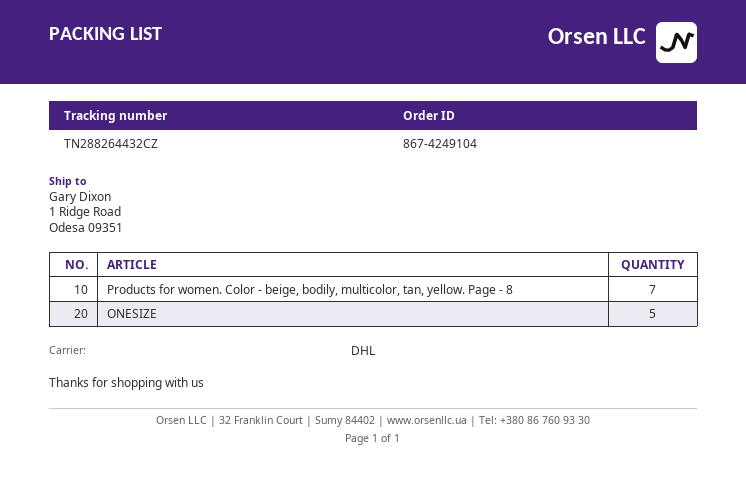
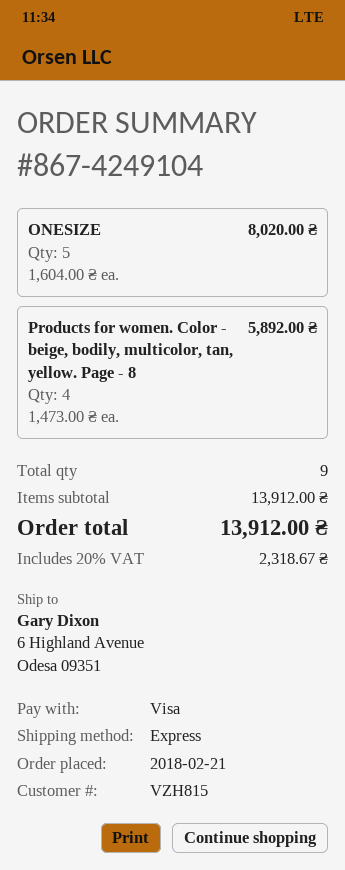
shipping method: DHL -> express
ship to: 1 Ridge Road, Odesa 09351 -> 6 Highland Avenue, Odesa 09351
Products for women. Color - beige, bodily, multicolor, tan, yellow. Page - 8: 7 -> 4

